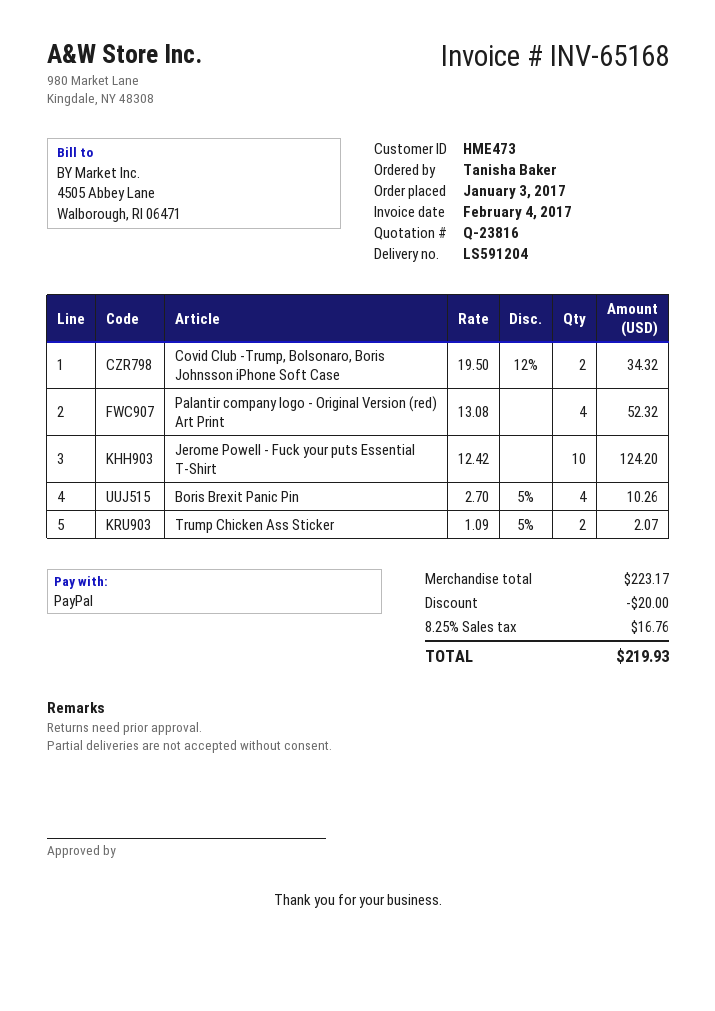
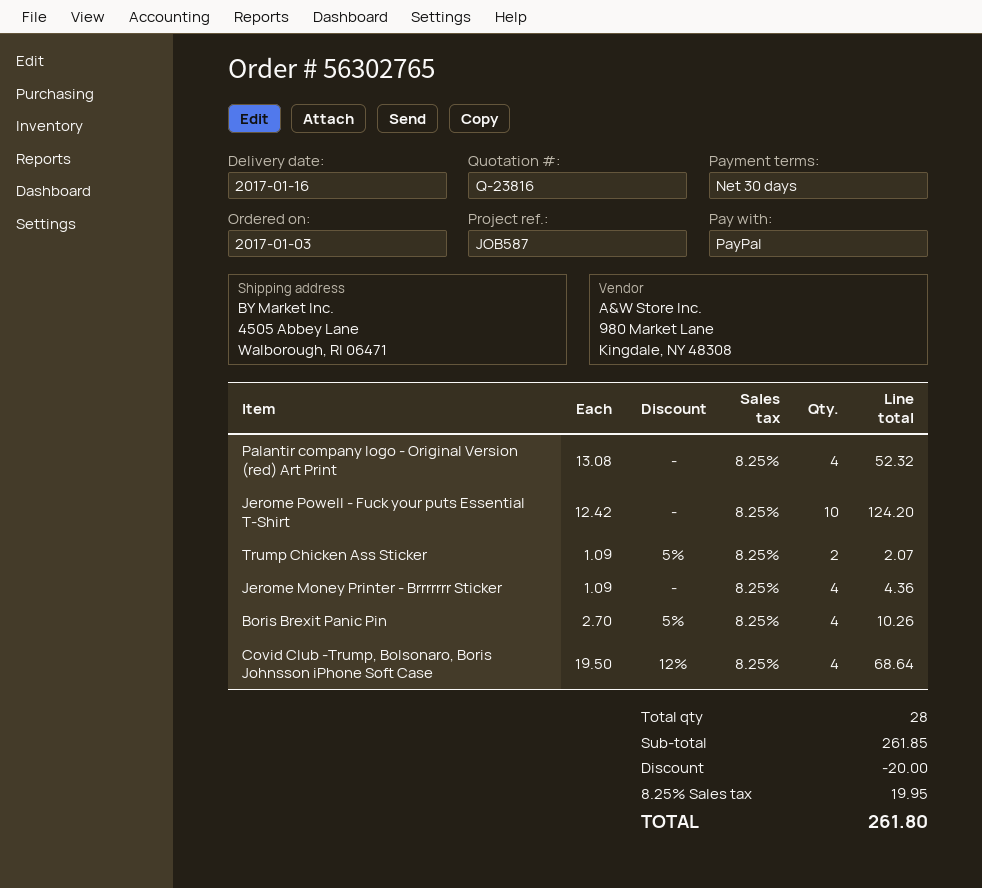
Covid Club -Trump, Bolsonaro, Boris Johnsson iPhone Soft Case: 2 x 19.50 - 12% = 34.32 -> 4 x 19.50 - 12% = 68.64
Jerome Money Printer - Brrrrrrr Sticker: none -> 4 x 1.09 = 4.36
subtotal: 223.17 -> 261.85
tax: 8.25% = 16.76 -> 8.25% = 19.95
total: 219.93 -> 261.80

